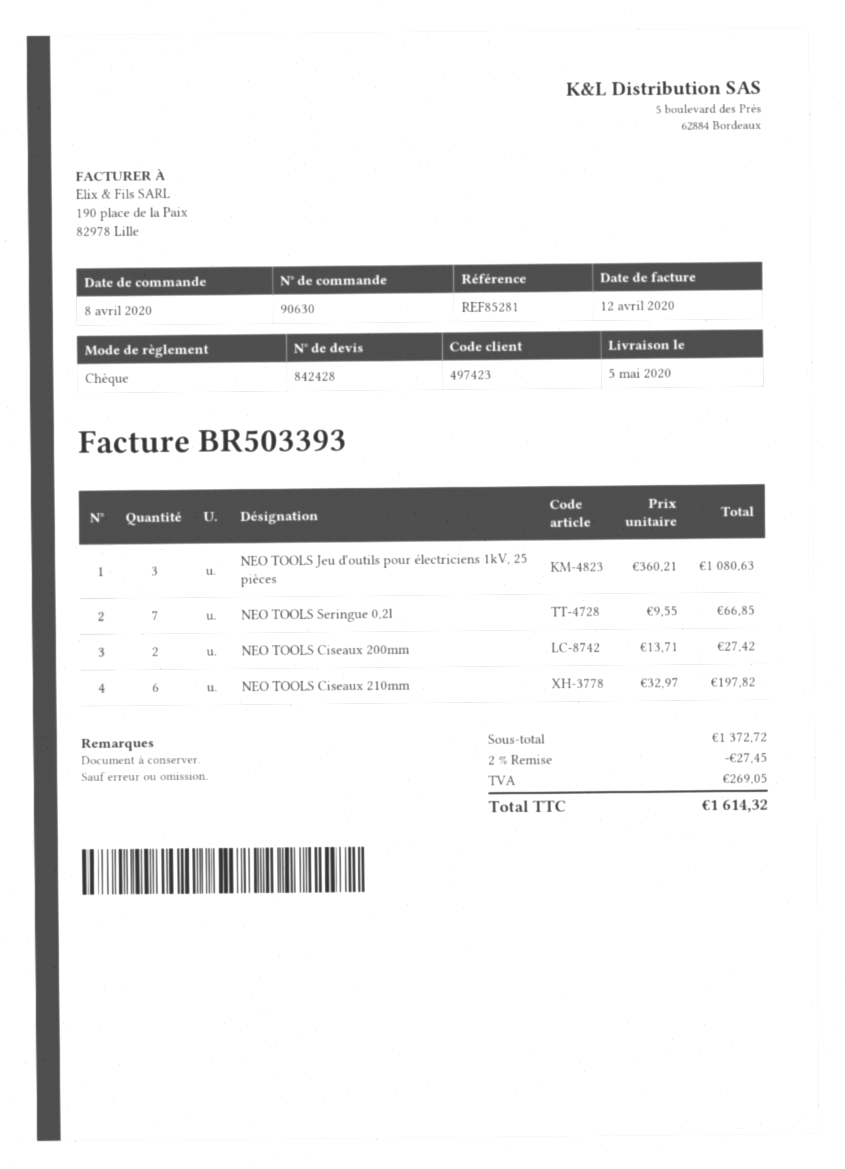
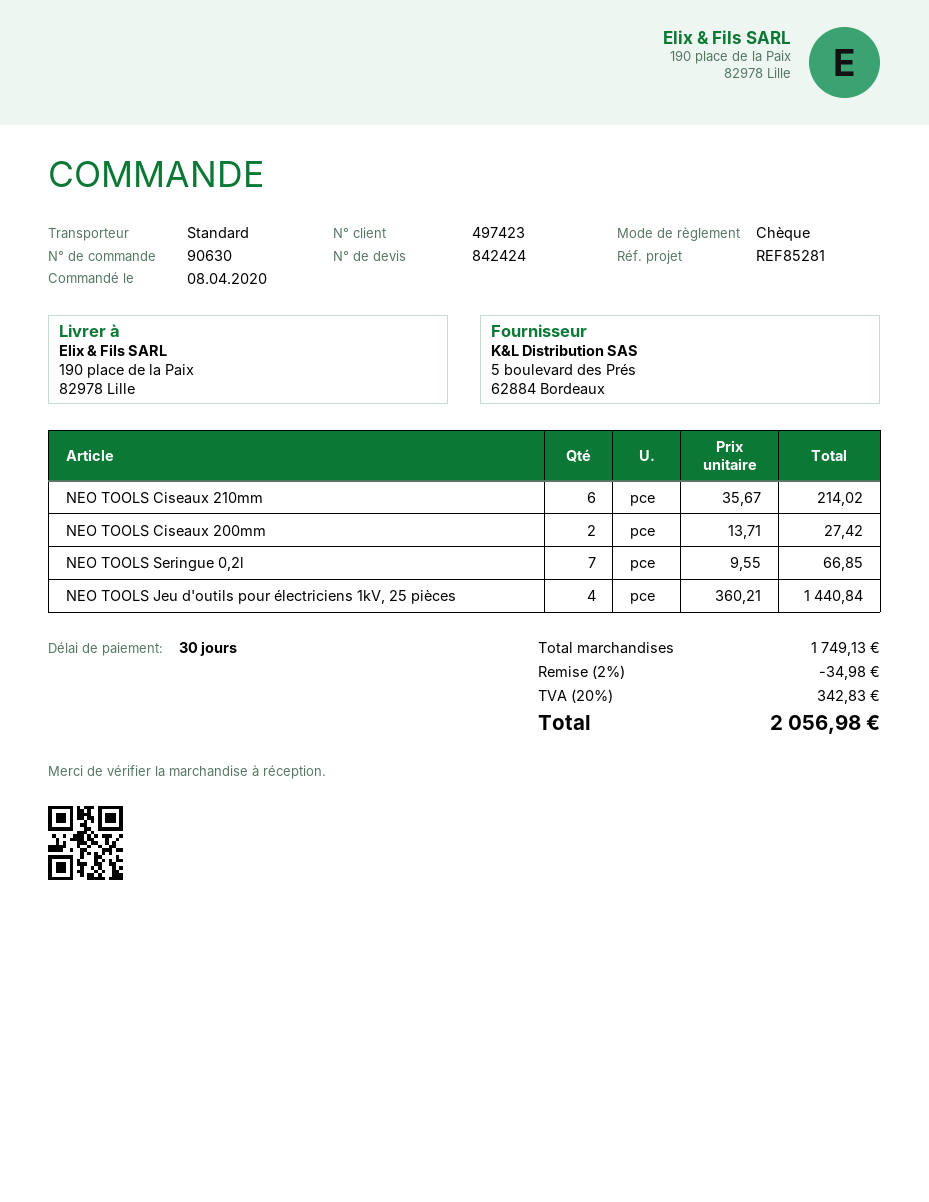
quote number: 842428 -> 842424
NEO TOOLS Jeu d'outils pour électriciens 1kV, 25 pièces: 3 x 360.21 = 1080.63 -> 4 x 360.21 = 1440.84
NEO TOOLS Ciseaux 210mm: 6 x 32.97 = 197.82 -> 6 x 35.67 = 214.02
subtotal: 1372.72 -> 1749.13
discount: 2% = 27.45 -> 2% = 34.98
tax: 269.05 -> 342.83
total: 1614.32 -> 2056.98

